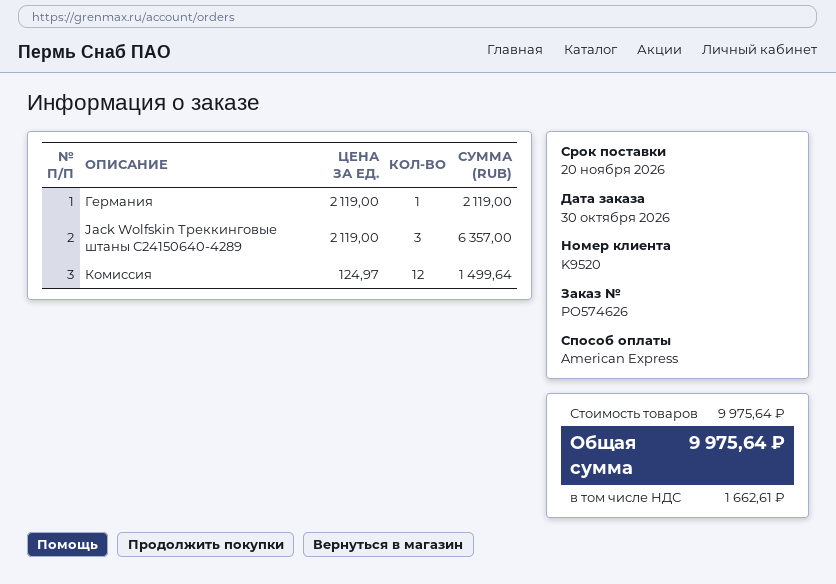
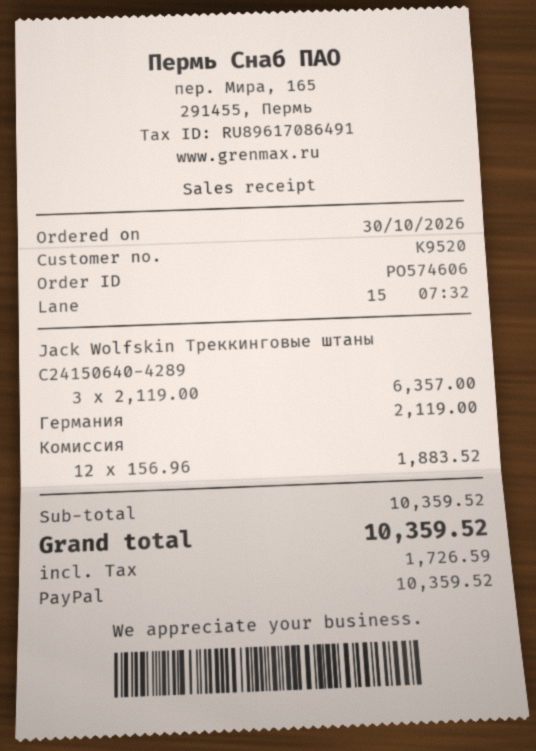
order number: PO574626 -> PO574606
payment method: American Express -> PayPal
Комиссия: 12 x 124.97 = 1499.64 -> 12 x 156.96 = 1883.52
subtotal: 9975.64 -> 10359.52
tax: 1662.61 -> 1726.59
total: 9975.64 -> 10359.52

